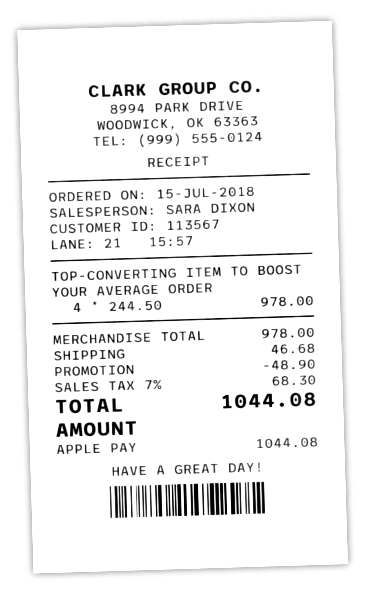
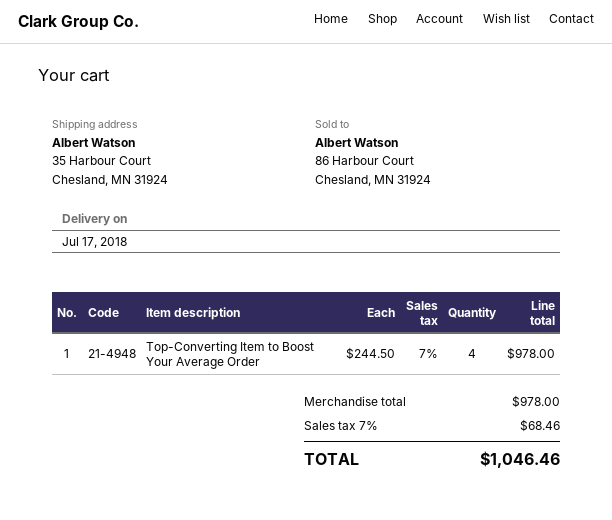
discount: 48.90 -> none
shipping: 46.68 -> none
tax: 7% = 68.30 -> 7% = 68.46
total: 1044.08 -> 1046.46

